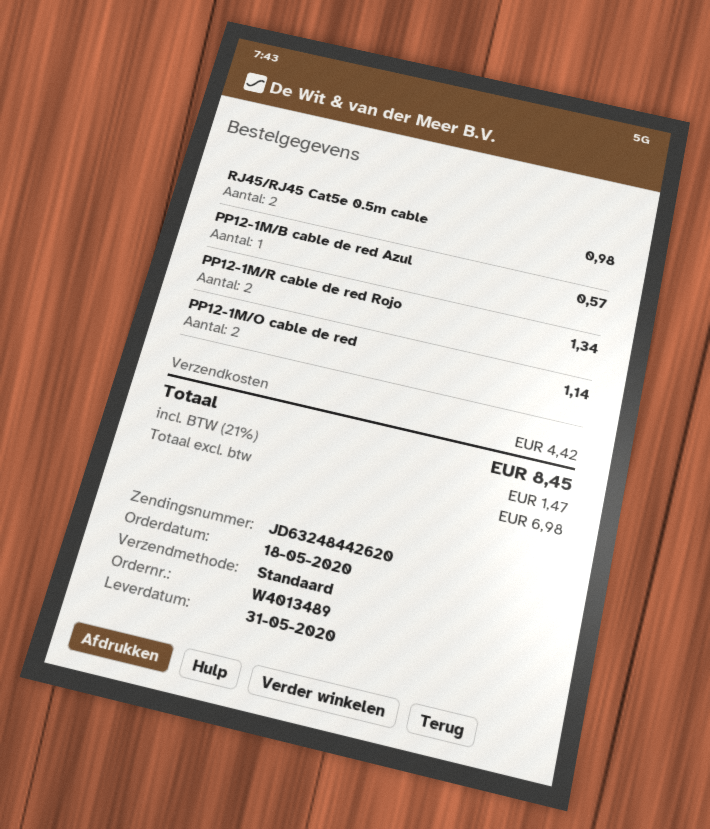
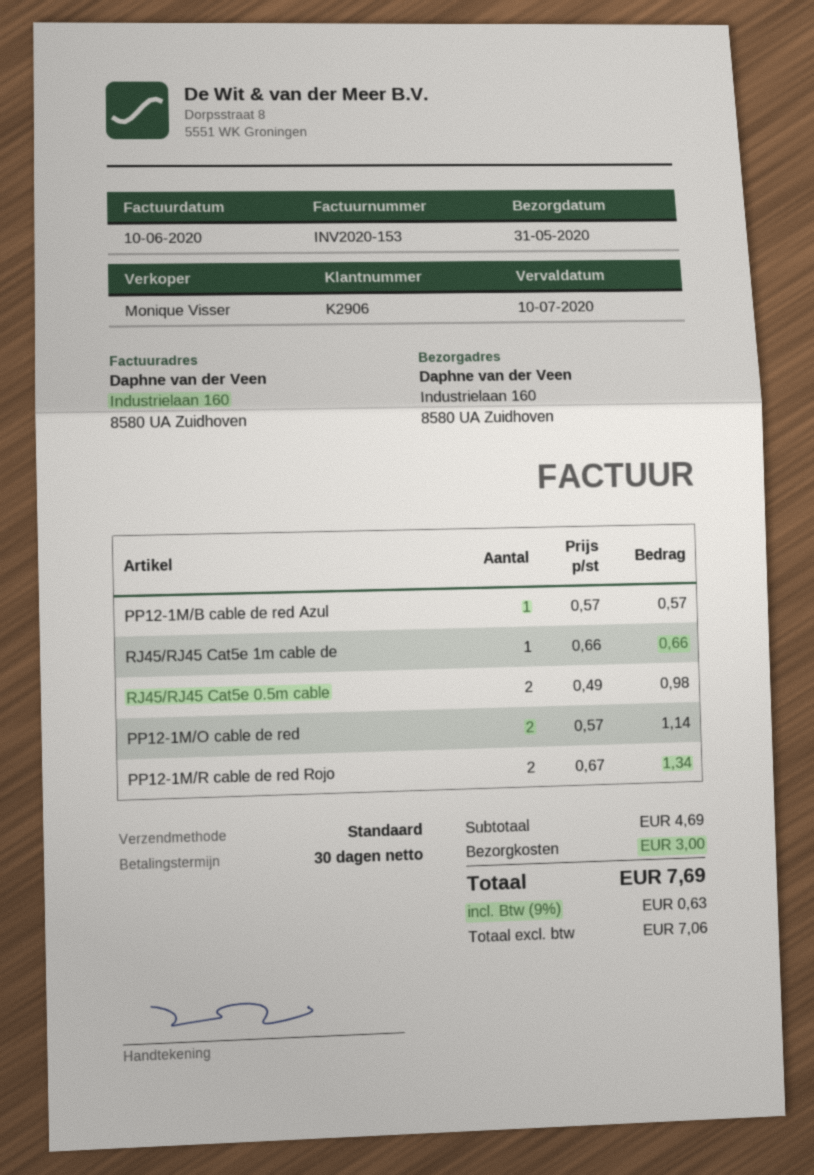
RJ45/RJ45 Cat5e 1m cable de: none -> 1 for 0.66
shipping: 4.42 -> 3.00
net: 6.98 -> 7.06
tax: 21% = 1.47 -> 9% = 0.63
total: 8.45 -> 7.69

